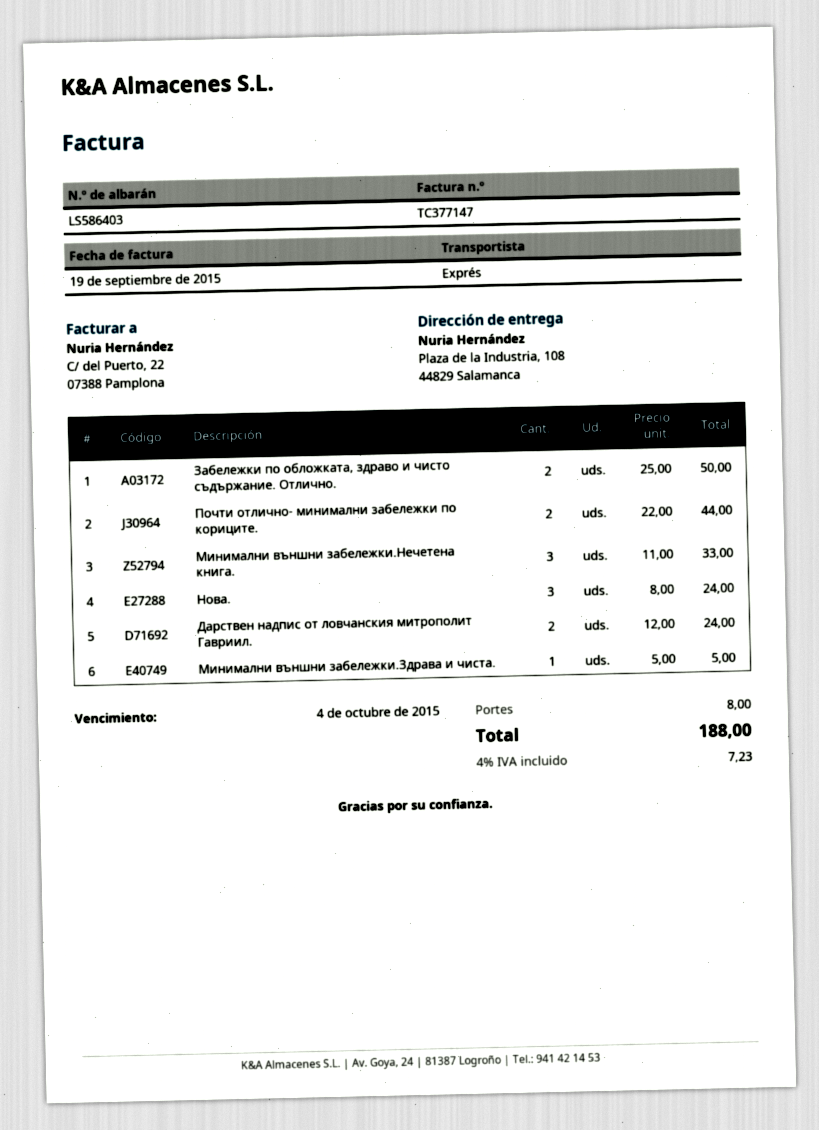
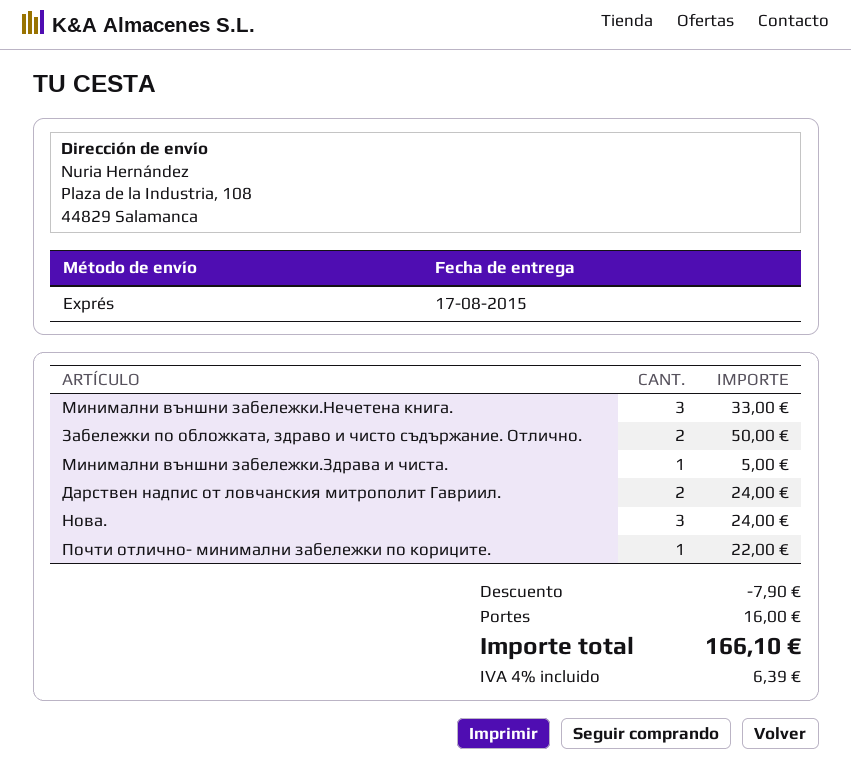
Почти отлично- минимални забележки по кориците.: 2 for 44.00 -> 1 for 22.00
discount: none -> 7.90
shipping: 8.00 -> 16.00
tax: 4% = 7.23 -> 4% = 6.39
total: 188.00 -> 166.10

